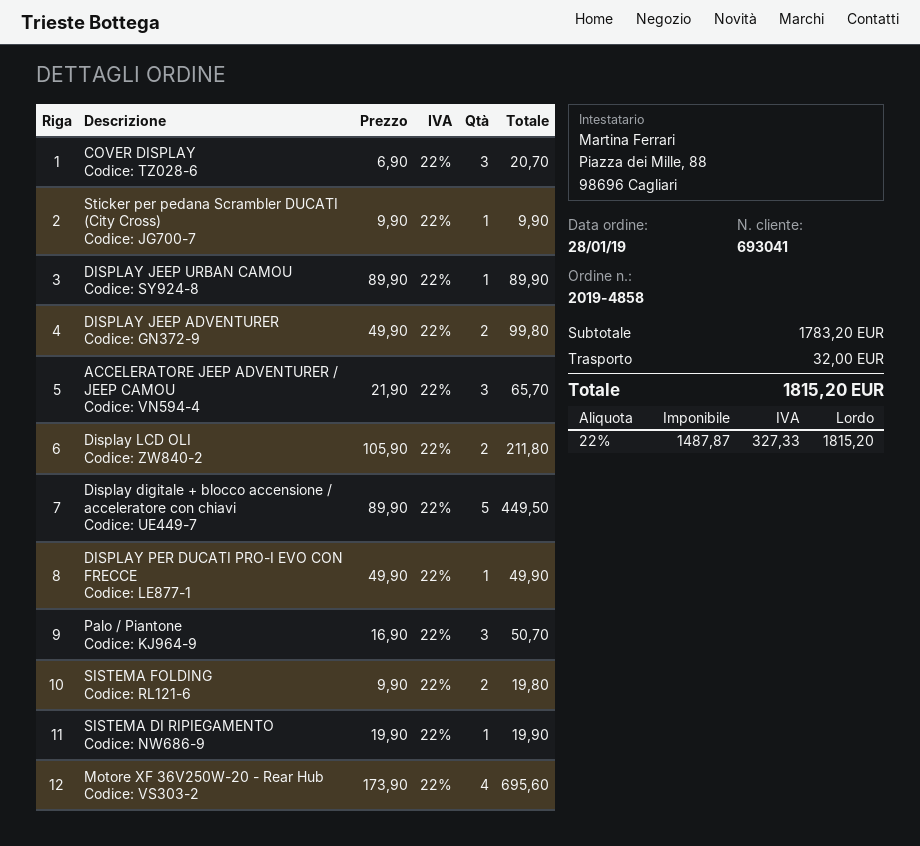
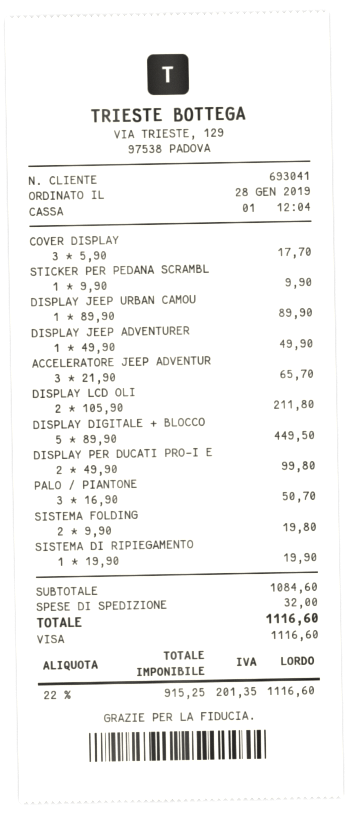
COVER DISPLAY: 3 x 6.90 = 20.70 -> 3 x 5.90 = 17.70
DISPLAY JEEP ADVENTURER: 2 x 49.90 = 99.80 -> 1 x 49.90 = 49.90
DISPLAY PER DUCATI PRO-I EVO CON FRECCE: 1 x 49.90 = 49.90 -> 2 x 49.90 = 99.80
Motore XF 36V250W-20 - Rear Hub: 4 x 173.90 = 695.60 -> none
subtotal: 1783.20 -> 1084.60
net: 1487.87 -> 915.25
tax: 22% = 327.33 -> 22% = 201.35
total: 1815.20 -> 1116.60

